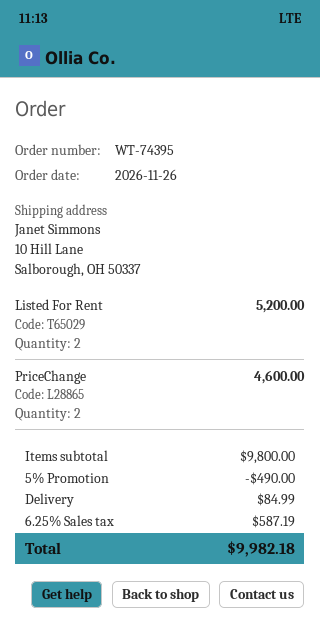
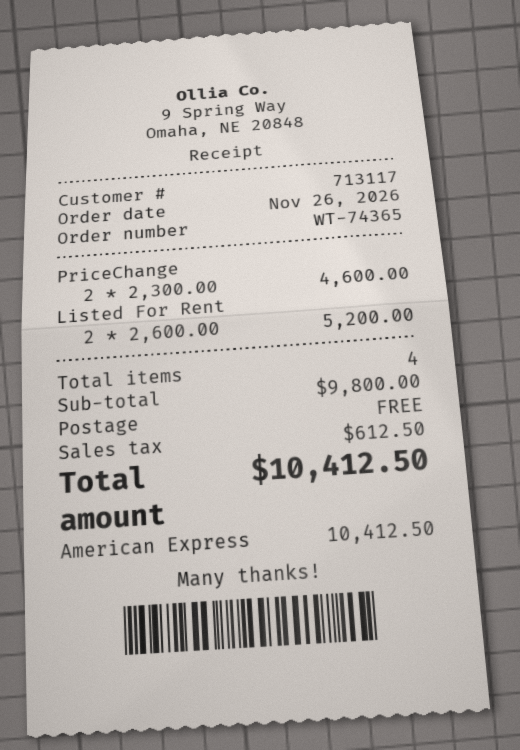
order number: WT-74395 -> WT-74365
discount: 5% = 490.00 -> none
shipping: 84.99 -> 0.00
tax: 587.19 -> 612.50
total: 9982.18 -> 10412.50

